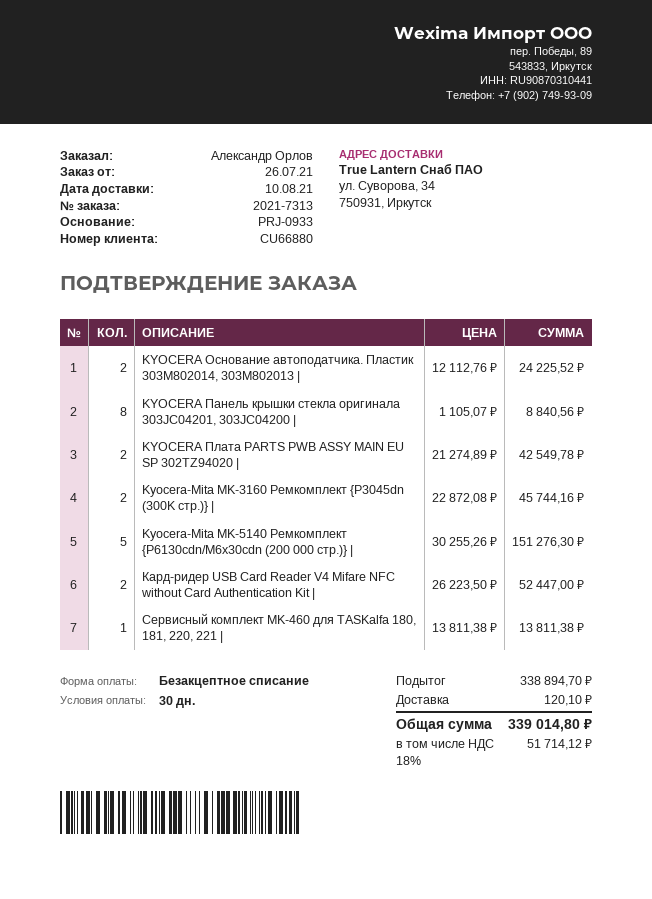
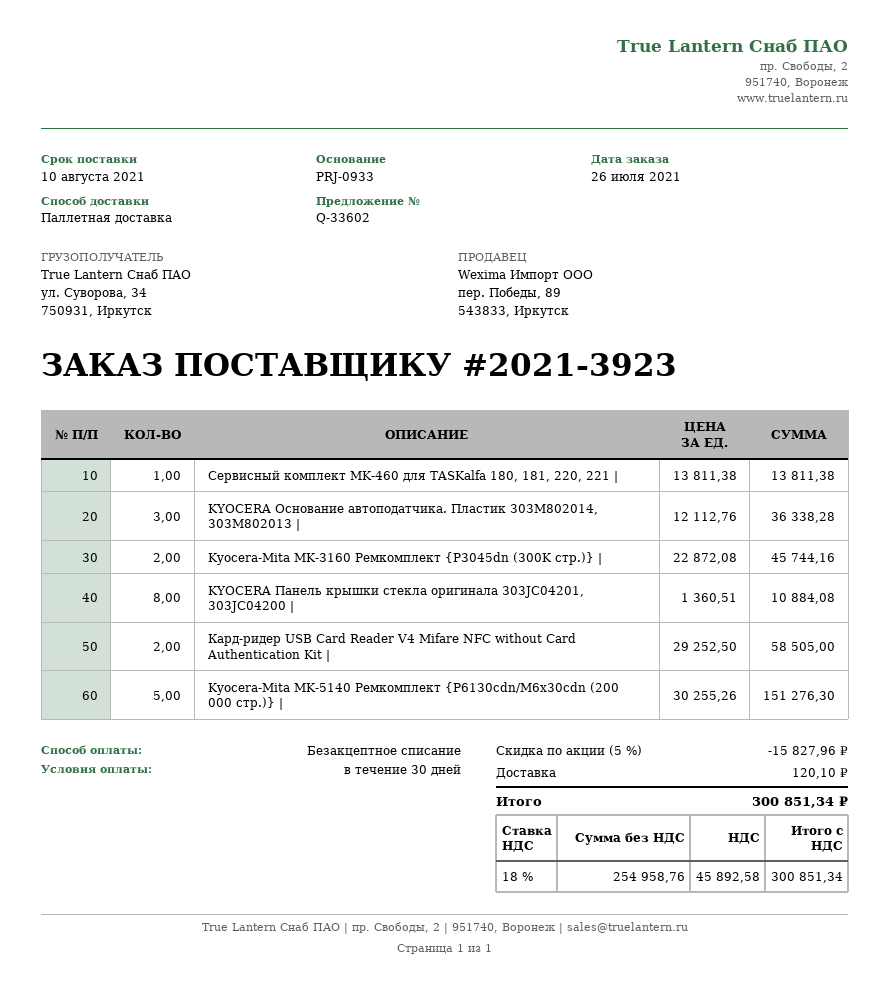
order number: 2021-7313 -> 2021-3923
KYOCERA Основание автоподатчика. Пластик 303M802014, 303M802013 |: 2 x 12112.76 = 24225.52 -> 3 x 12112.76 = 36338.28
KYOCERA Панель крышки стекла оригинала 303JC04201, 303JC04200 |: 8 x 1105.07 = 8840.56 -> 8 x 1360.51 = 10884.08
KYOCERA Плата PARTS PWB ASSY MAIN EU SP 302TZ94020 |: 2 x 21274.89 = 42549.78 -> none
Кард-ридер USB Card Reader V4 Mifare NFC without Card Authentication Kit |: 2 x 26223.50 = 52447.00 -> 2 x 29252.50 = 58505.00
discount: none -> 5% = 15827.96
tax: 18% = 51714.12 -> 18% = 45892.58
total: 339014.80 -> 300851.34

